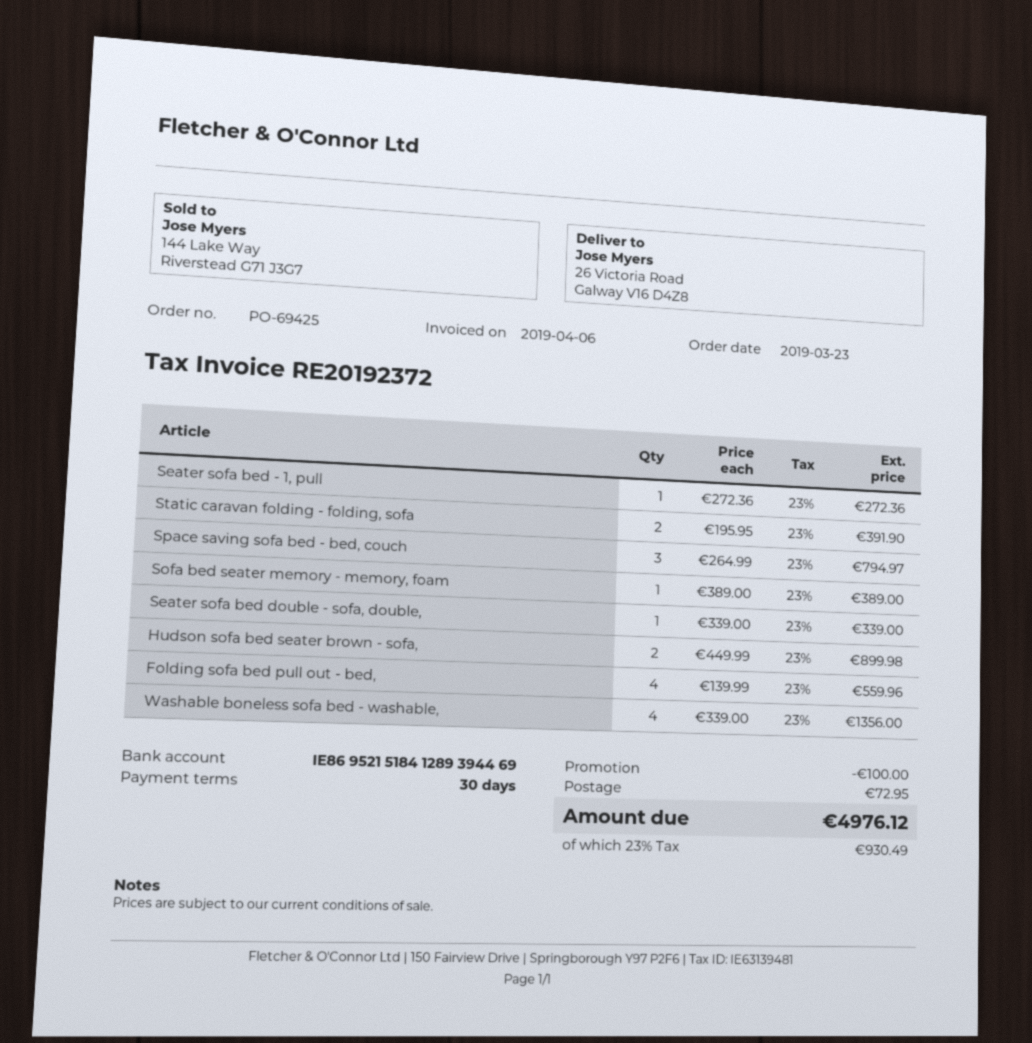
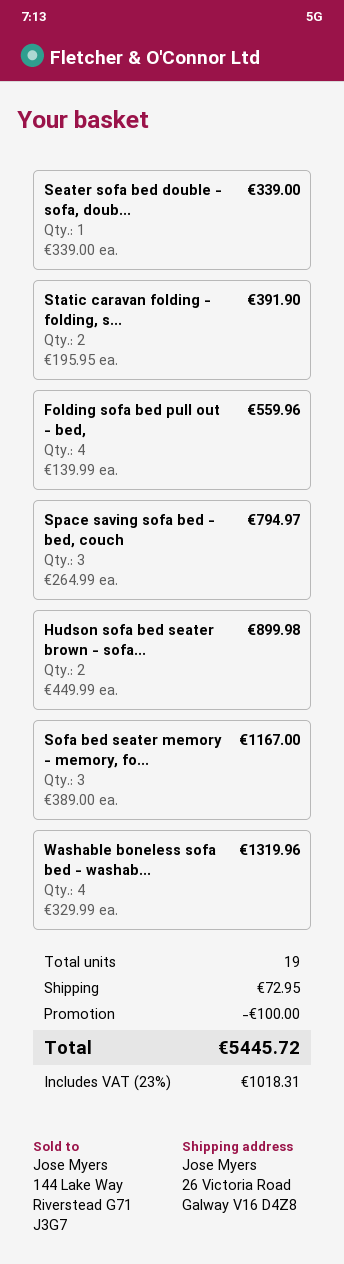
Seater sofa bed - 1, pull: 1 x 272.36 = 272.36 -> none
Sofa bed seater memory - memory, foam: 1 x 389.00 = 389.00 -> 3 x 389.00 = 1167.00
Washable boneless sofa bed - washable,: 4 x 339.00 = 1356.00 -> 4 x 329.99 = 1319.96
tax: 23% = 930.49 -> 23% = 1018.31
total: 4976.12 -> 5445.72

